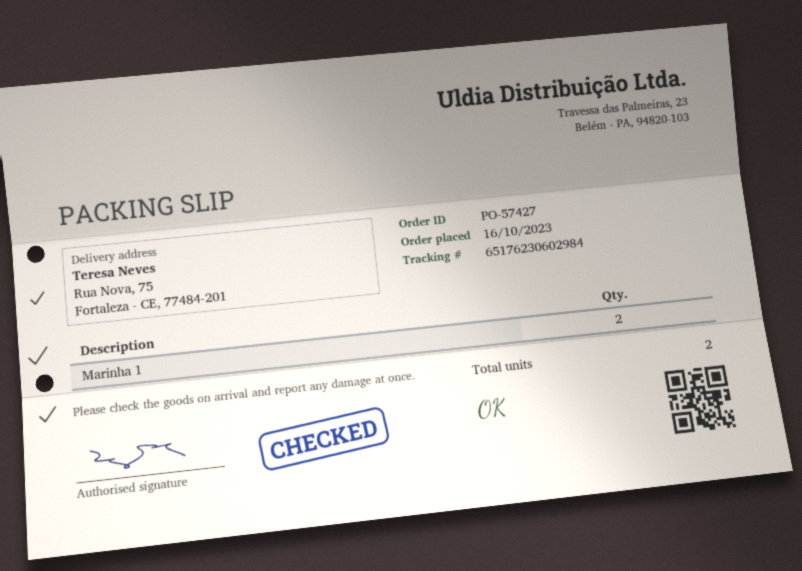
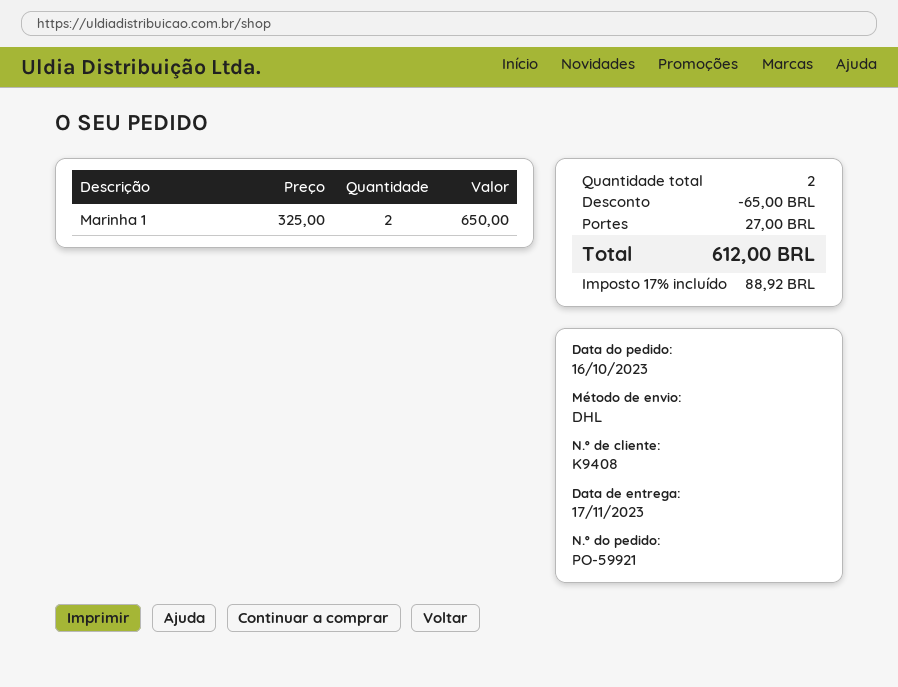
order number: PO-57427 -> PO-59921

